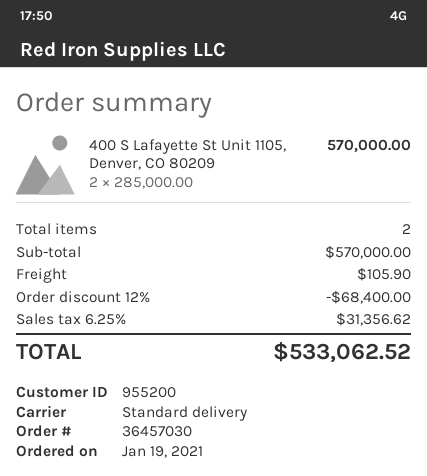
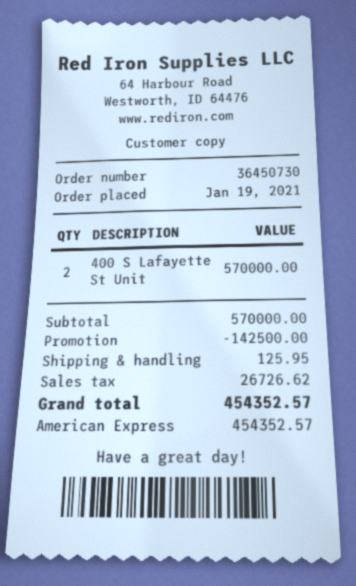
order number: 36457030 -> 36450730
discount: 68400.00 -> 142500.00
shipping: 105.90 -> 125.95
tax: 31356.62 -> 26726.62
total: 533062.52 -> 454352.57

